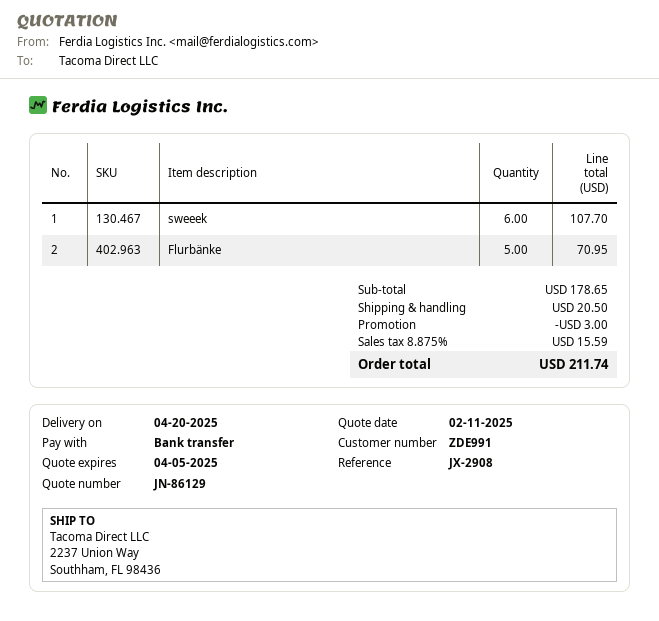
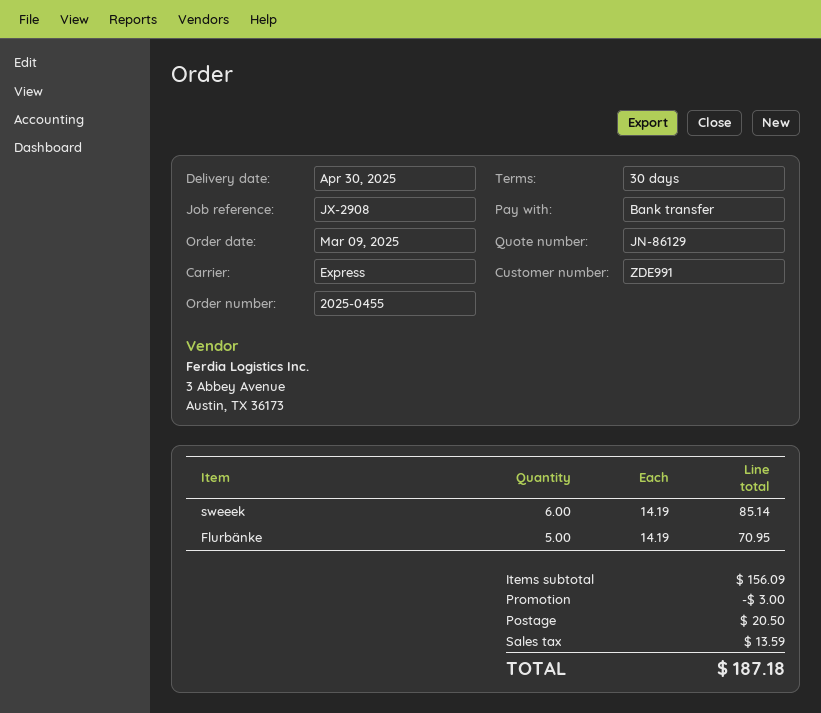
delivery date: 2025-04-20 -> 2025-04-30
sweeek: 6 for 107.70 -> 6 for 85.14
subtotal: 178.65 -> 156.09
tax: 15.59 -> 13.59
total: 211.74 -> 187.18

